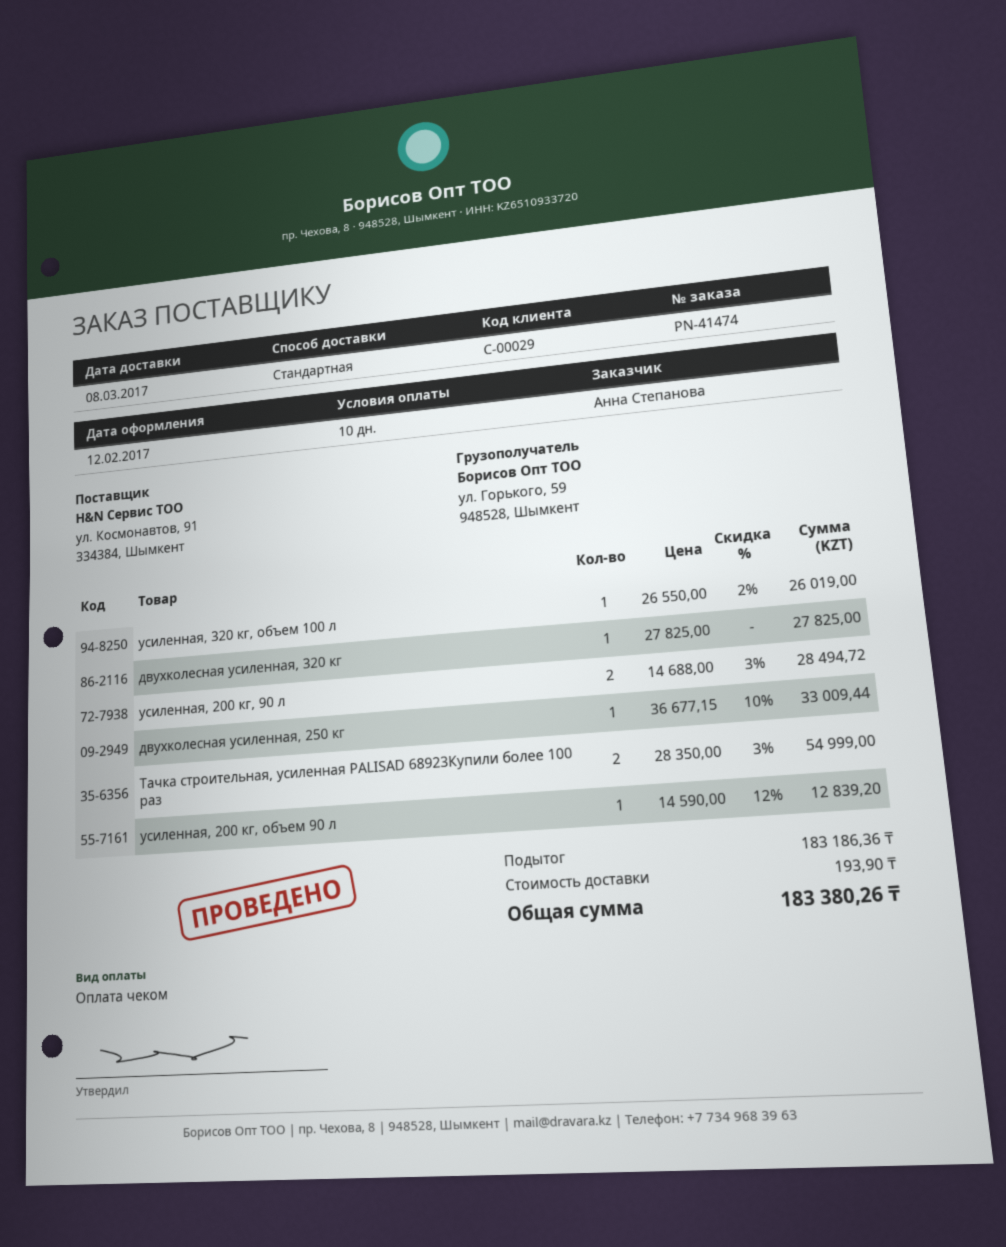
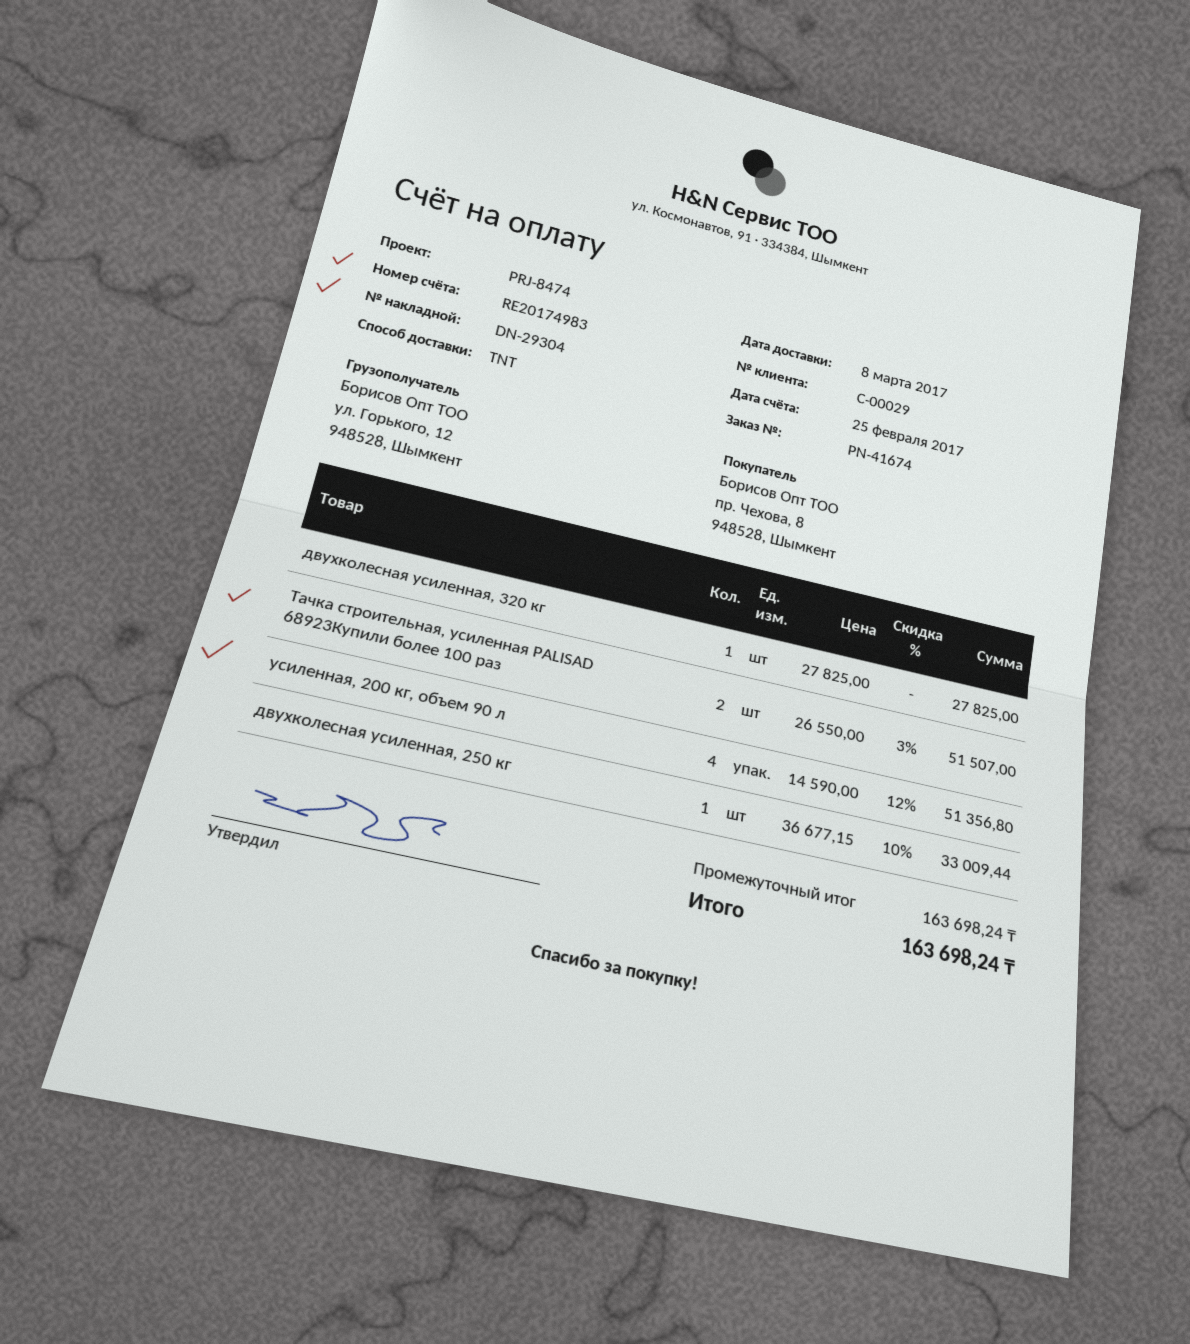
order number: PN-41474 -> PN-41674
shipping method: standard -> TNT
ship to: ул. Горького, 59, 948528, Шымкент -> ул. Горького, 12, 948528, Шымкент
усиленная, 320 кг, объем 100 л: 1 x 26550.00 - 2% = 26019.00 -> none
усиленная, 200 кг, 90 л: 2 x 14688.00 - 3% = 28494.72 -> none
Тачка строительная, усиленная PALISAD 68923Купили более 100 раз: 2 x 28350.00 - 3% = 54999.00 -> 2 x 26550.00 - 3% = 51507.00
усиленная, 200 кг, объем 90 л: 1 x 14590.00 - 12% = 12839.20 -> 4 x 14590.00 - 12% = 51356.80
subtotal: 183186.36 -> 163698.24
shipping: 193.90 -> none
total: 183380.26 -> 163698.24

